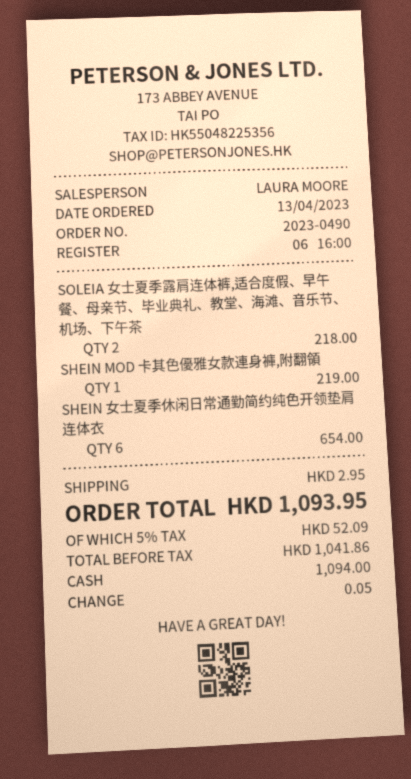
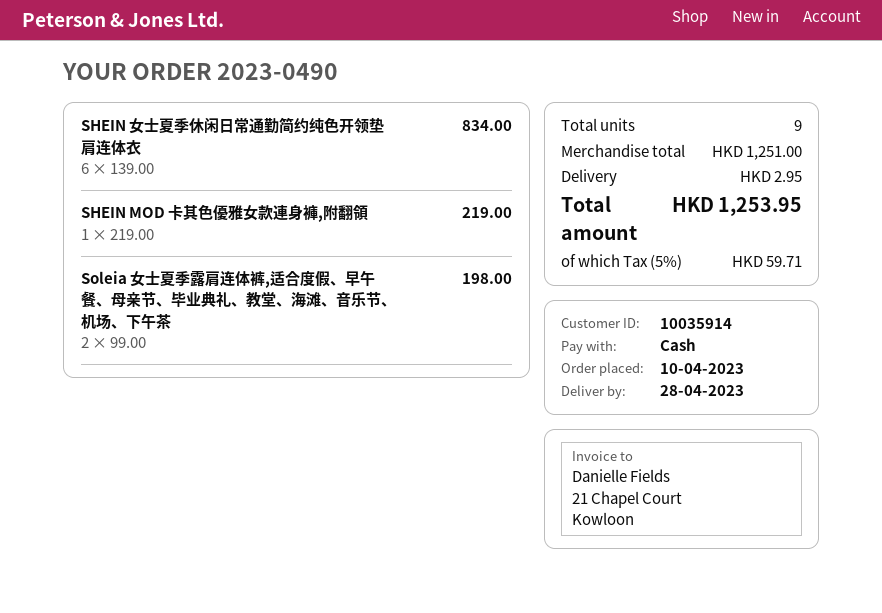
order date: 2023-04-13 -> 2023-04-10
SOLEIA 女士夏季露肩连体裤,适合度假、早午餐、母亲节、毕业典礼、教堂、海滩、音乐节、机场、下午茶: 2 for 218.00 -> 2 for 198.00
SHEIN 女士夏季休闲日常通勤简约纯色开领垫肩连体衣: 6 for 654.00 -> 6 for 834.00
tax: 5% = 52.09 -> 5% = 59.71
total: 1093.95 -> 1253.95

